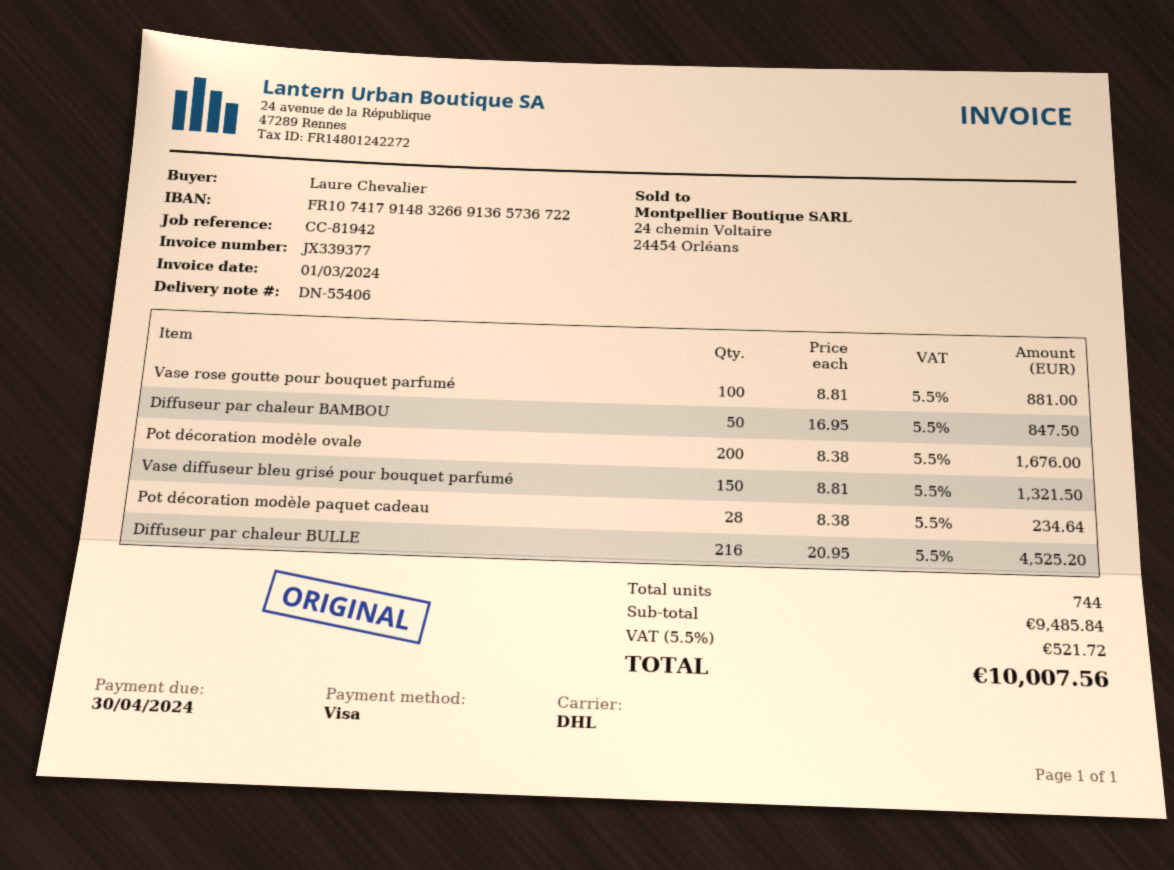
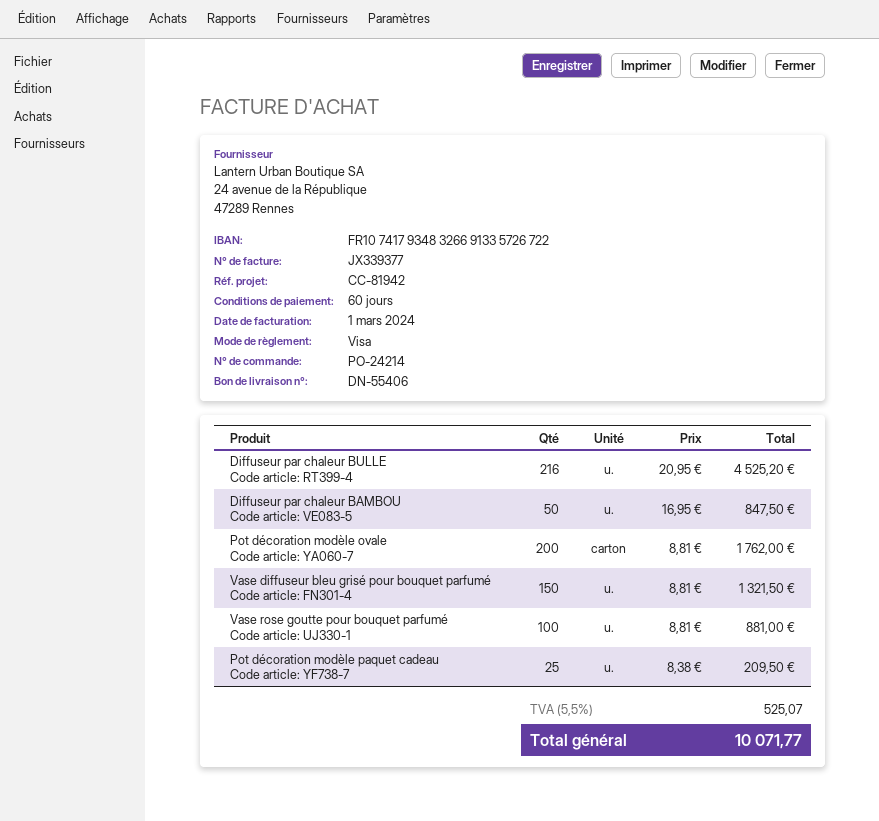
bank account: FR1074179148326691365736722 -> FR1074179348326691335726722
Pot décoration modèle ovale: 200 x 8.38 = 1676.00 -> 200 x 8.81 = 1762.00
Pot décoration modèle paquet cadeau: 28 x 8.38 = 234.64 -> 25 x 8.38 = 209.50
tax: 5.5% = 521.72 -> 5.5% = 525.07
total: 10007.56 -> 10071.77

